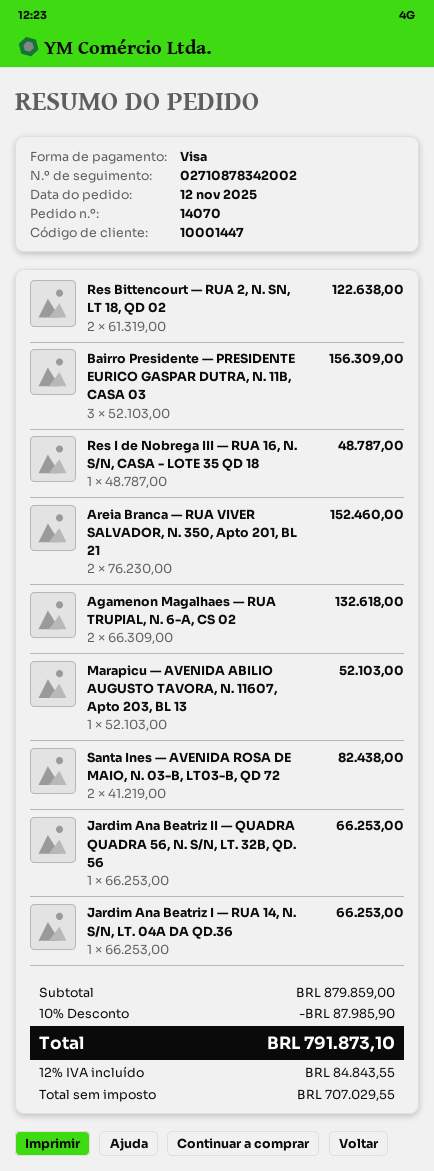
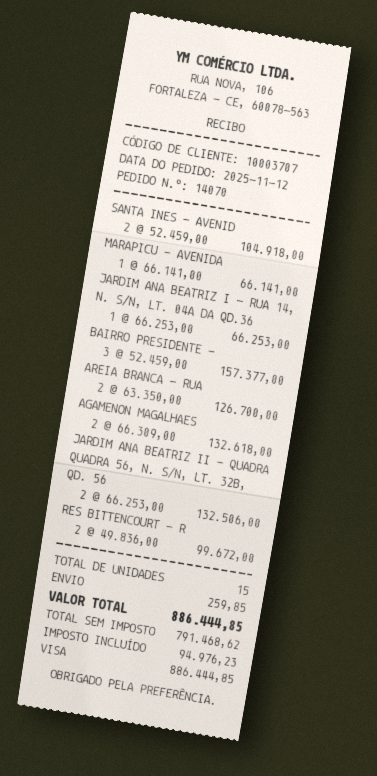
customer number: 10001447 -> 10003707
Res Bittencourt — RUA 2, N. SN, LT 18, QD 02: 2 x 61319.00 = 122638.00 -> 2 x 49836.00 = 99672.00
Bairro Presidente — PRESIDENTE EURICO GASPAR DUTRA, N. 11B, CASA 03: 3 x 52103.00 = 156309.00 -> 3 x 52459.00 = 157377.00
Res I de Nobrega III — RUA 16, N. S/N, CASA - LOTE 35 QD 18: 1 x 48787.00 = 48787.00 -> none
Areia Branca — RUA VIVER SALVADOR, N. 350, Apto 201, BL 21: 2 x 76230.00 = 152460.00 -> 2 x 63350.00 = 126700.00
Marapicu — AVENIDA ABILIO AUGUSTO TAVORA, N. 11607, Apto 203, BL 13: 1 x 52103.00 = 52103.00 -> 1 x 66141.00 = 66141.00
Santa Ines — AVENIDA ROSA DE MAIO, N. 03-B, LT03-B, QD 72: 2 x 41219.00 = 82438.00 -> 2 x 52459.00 = 104918.00
Jardim Ana Beatriz II — QUADRA QUADRA 56, N. S/N, LT. 32B, QD. 56: 1 x 66253.00 = 66253.00 -> 2 x 66253.00 = 132506.00
discount: 10% = 87985.90 -> none
shipping: none -> 259.85
net: 707029.55 -> 791468.62
tax: 84843.55 -> 94976.23
total: 791873.10 -> 886444.85

